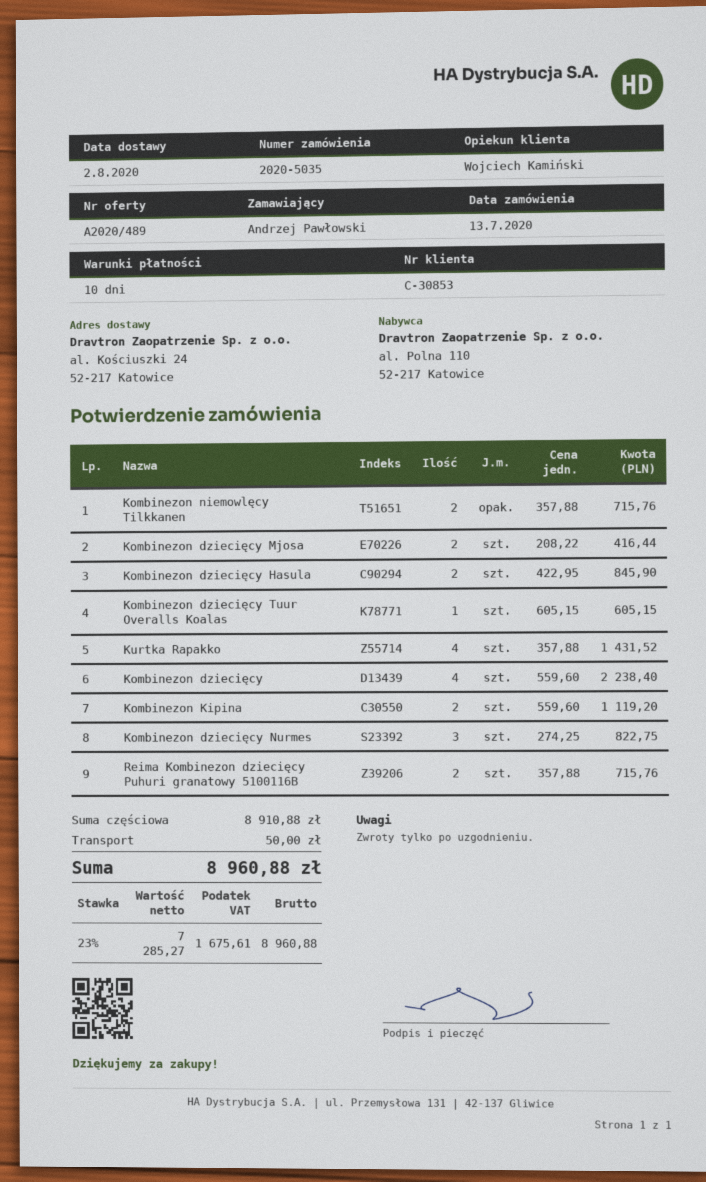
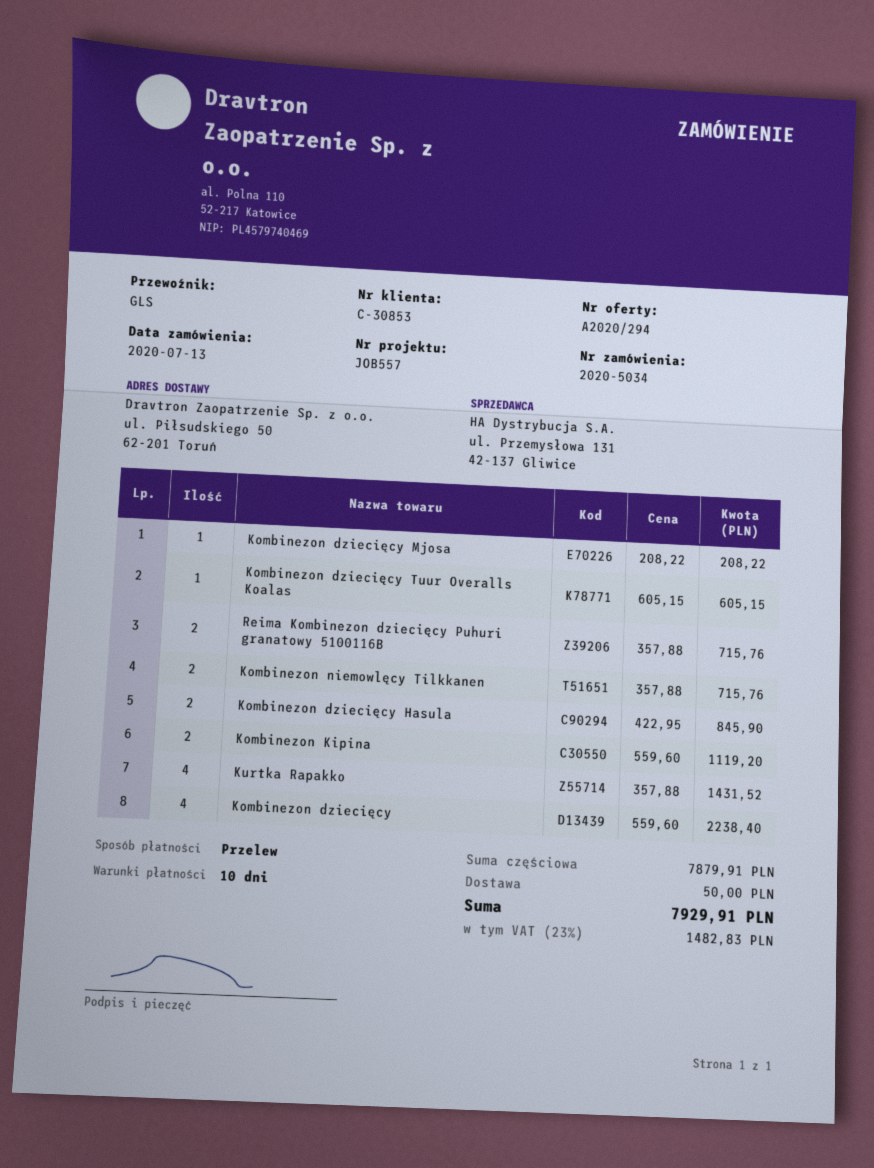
quote number: A2020/489 -> A2020/294
order number: 2020-5035 -> 2020-5034
ship to: al. Kościuszki 24, 52-217 Katowice -> ul. Piłsudskiego 50, 62-201 Toruń
Kombinezon dziecięcy Mjosa: 2 x 208.22 = 416.44 -> 1 x 208.22 = 208.22
Kombinezon dziecięcy Nurmes: 3 x 274.25 = 822.75 -> none
subtotal: 8910.88 -> 7879.91
tax: 23% = 1675.61 -> 23% = 1482.83
total: 8960.88 -> 7929.91

